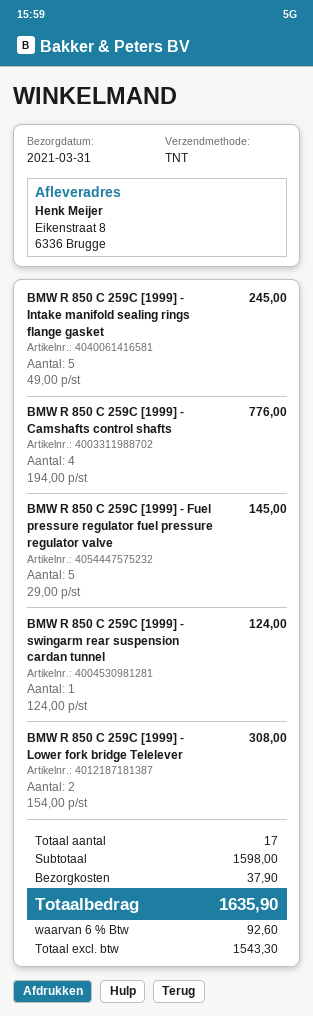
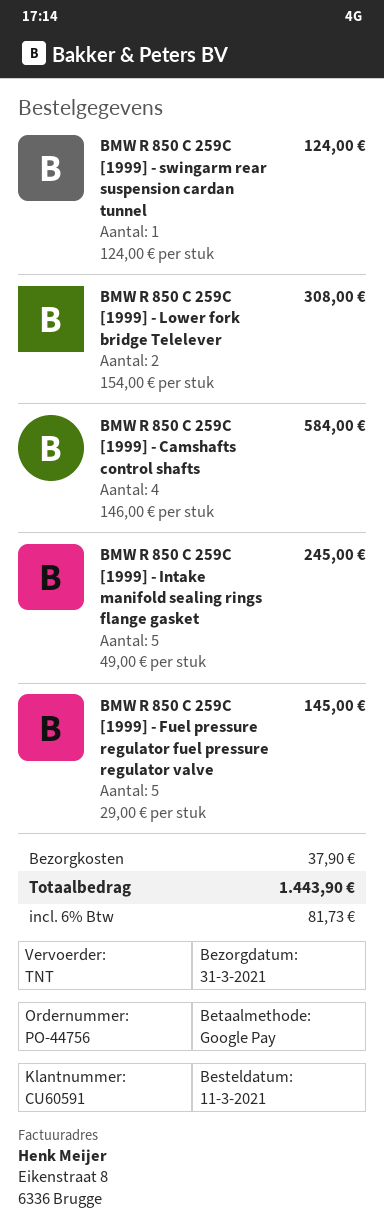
BMW R 850 C 259C [1999] - Camshafts control shafts: 4 x 194.00 = 776.00 -> 4 x 146.00 = 584.00
tax: 6% = 92.60 -> 6% = 81.73
total: 1635.90 -> 1443.90

